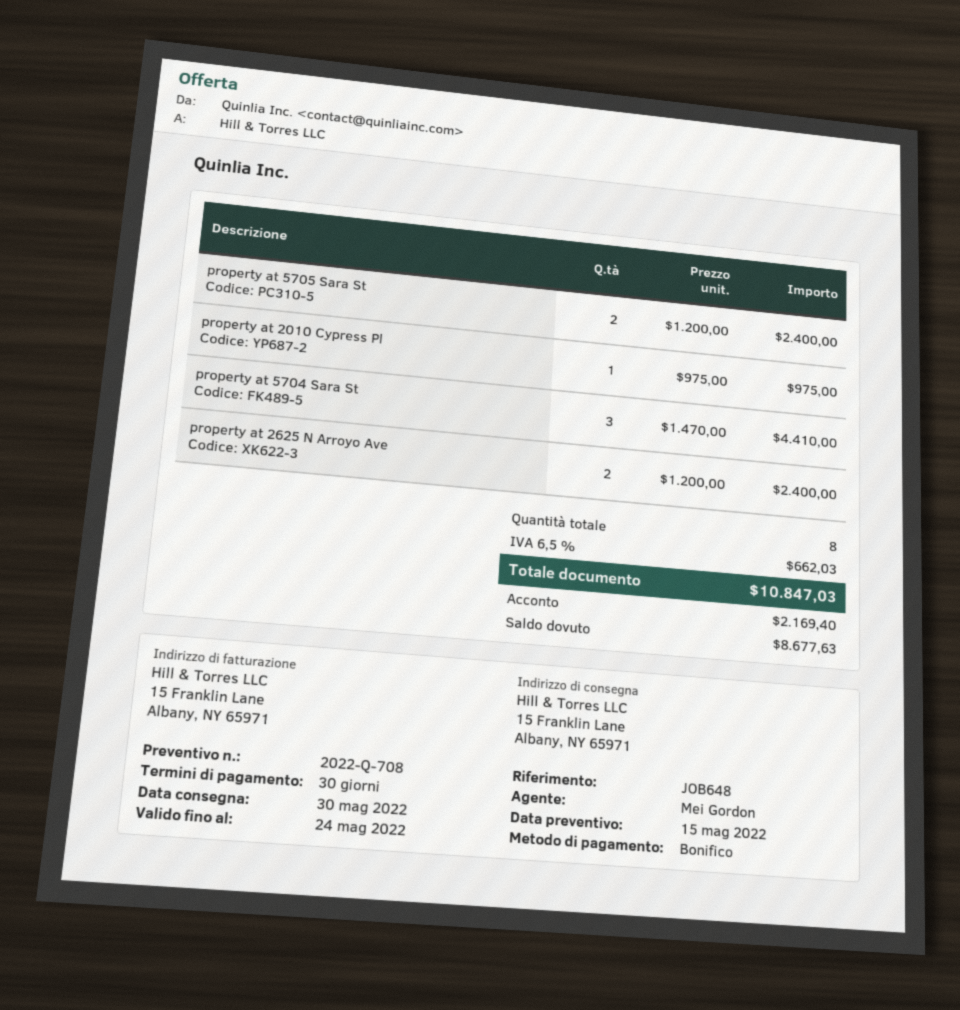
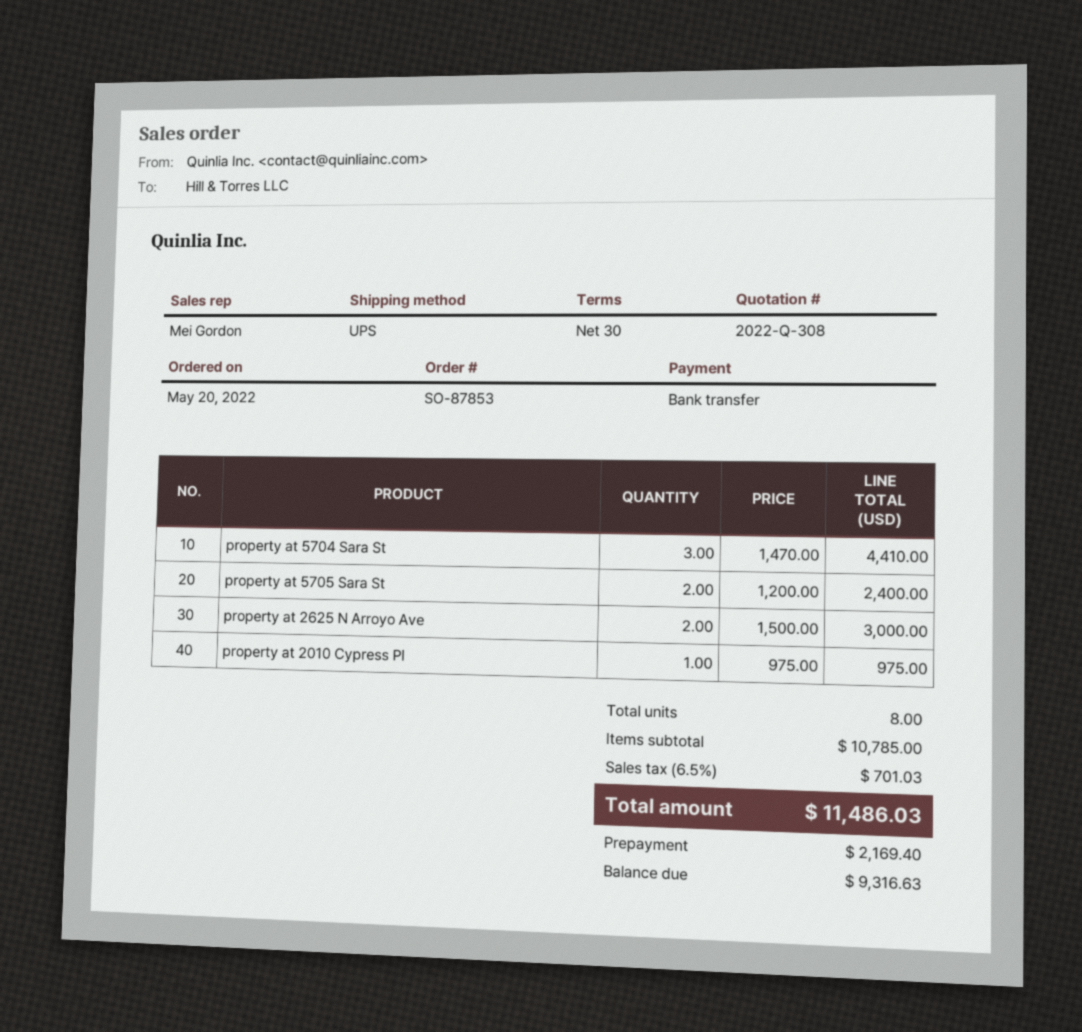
quote number: 2022-Q-708 -> 2022-Q-308
property at 2625 N Arroyo Ave: 2 x 1200.00 = 2400.00 -> 2 x 1500.00 = 3000.00
tax: 6.5% = 662.03 -> 6.5% = 701.03
total: 10847.03 -> 11486.03
balance: 8677.63 -> 9316.63

